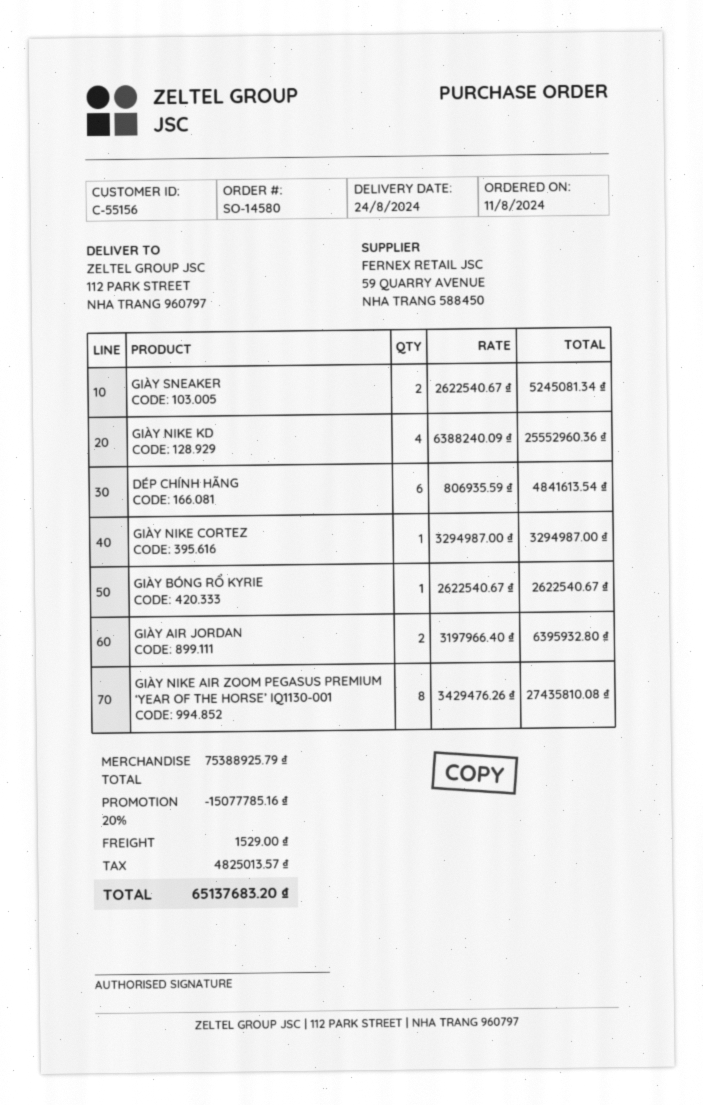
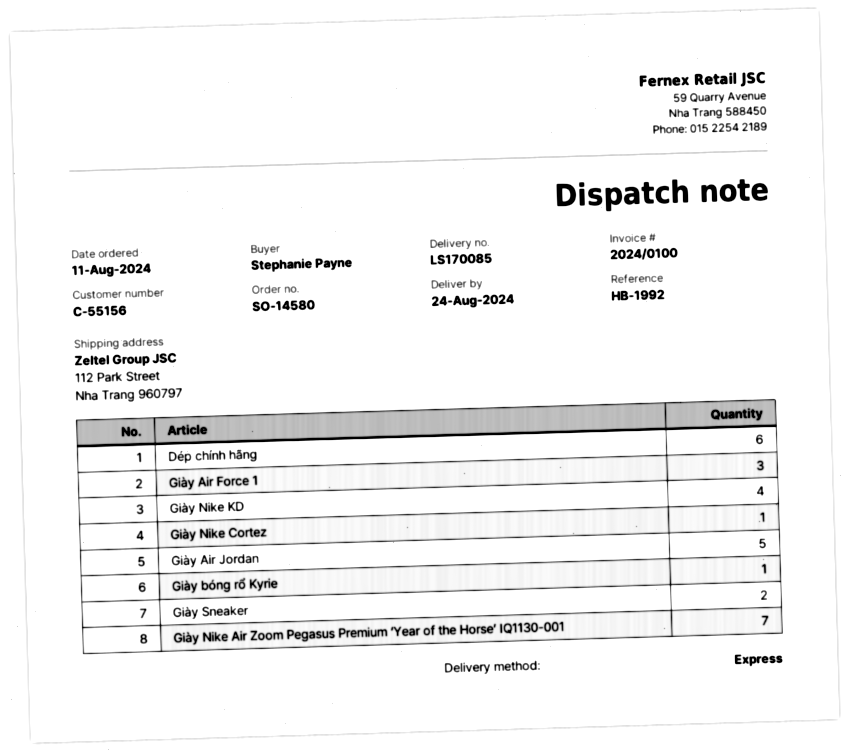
GIÀY AIR JORDAN: 2 -> 5
GIÀY NIKE AIR ZOOM PEGASUS PREMIUM ‘YEAR OF THE HORSE’ IQ1130-001: 8 -> 7
Giày Air Force 1: none -> 3

